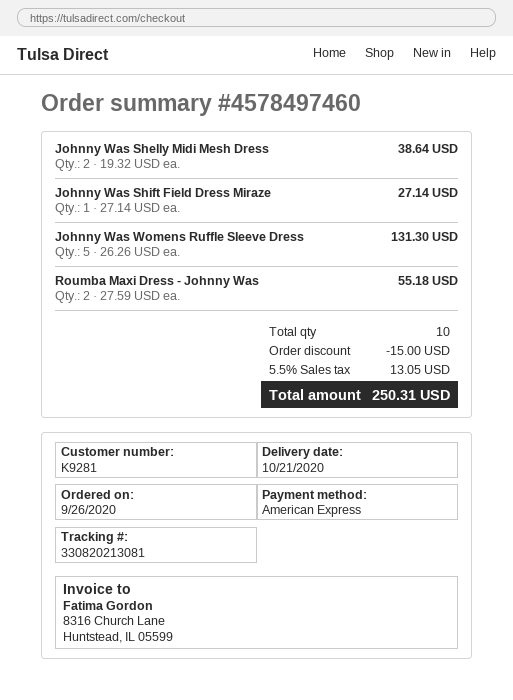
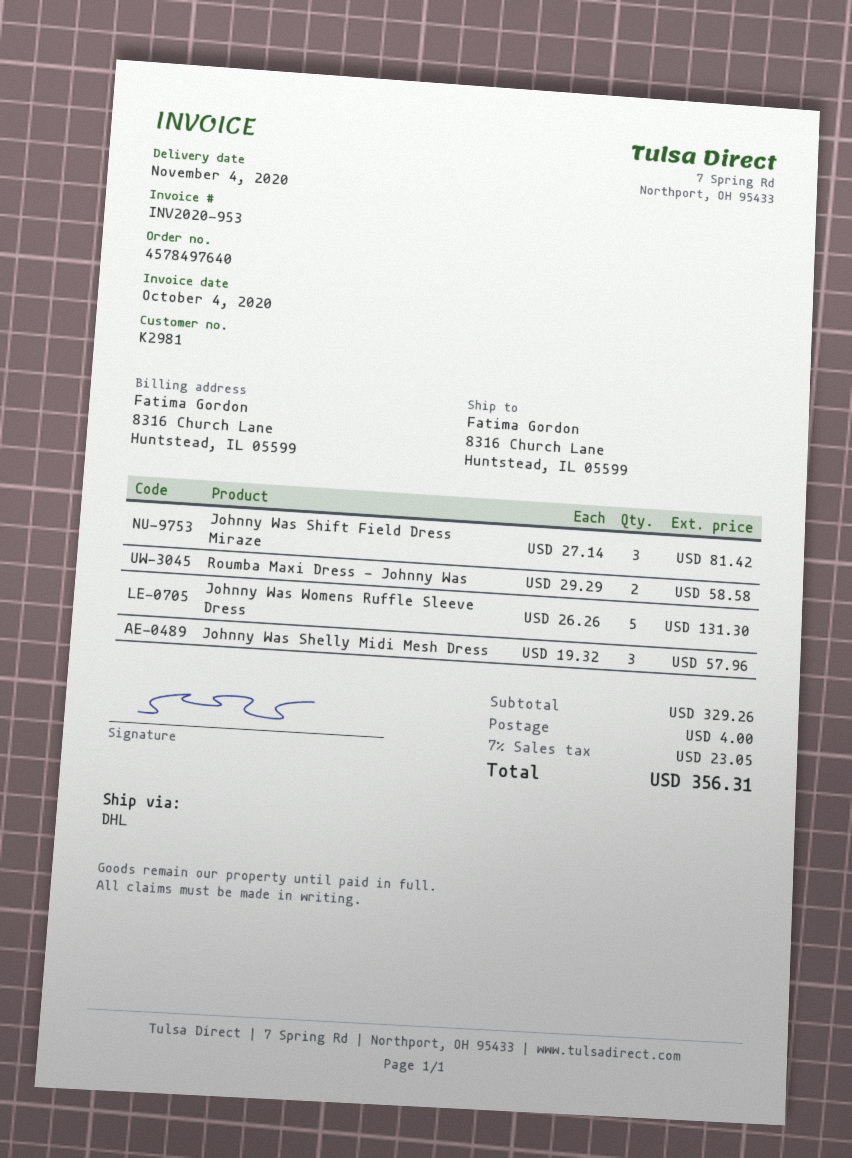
order number: 4578497460 -> 4578497640
delivery date: 2020-10-21 -> 2020-11-04
customer number: K9281 -> K2981
Johnny Was Shelly Midi Mesh Dress: 2 x 19.32 = 38.64 -> 3 x 19.32 = 57.96
Johnny Was Shift Field Dress Miraze: 1 x 27.14 = 27.14 -> 3 x 27.14 = 81.42
Roumba Maxi Dress - Johnny Was: 2 x 27.59 = 55.18 -> 2 x 29.29 = 58.58
discount: 15.00 -> none
shipping: none -> 4.00
tax: 5.5% = 13.05 -> 7% = 23.05
total: 250.31 -> 356.31

